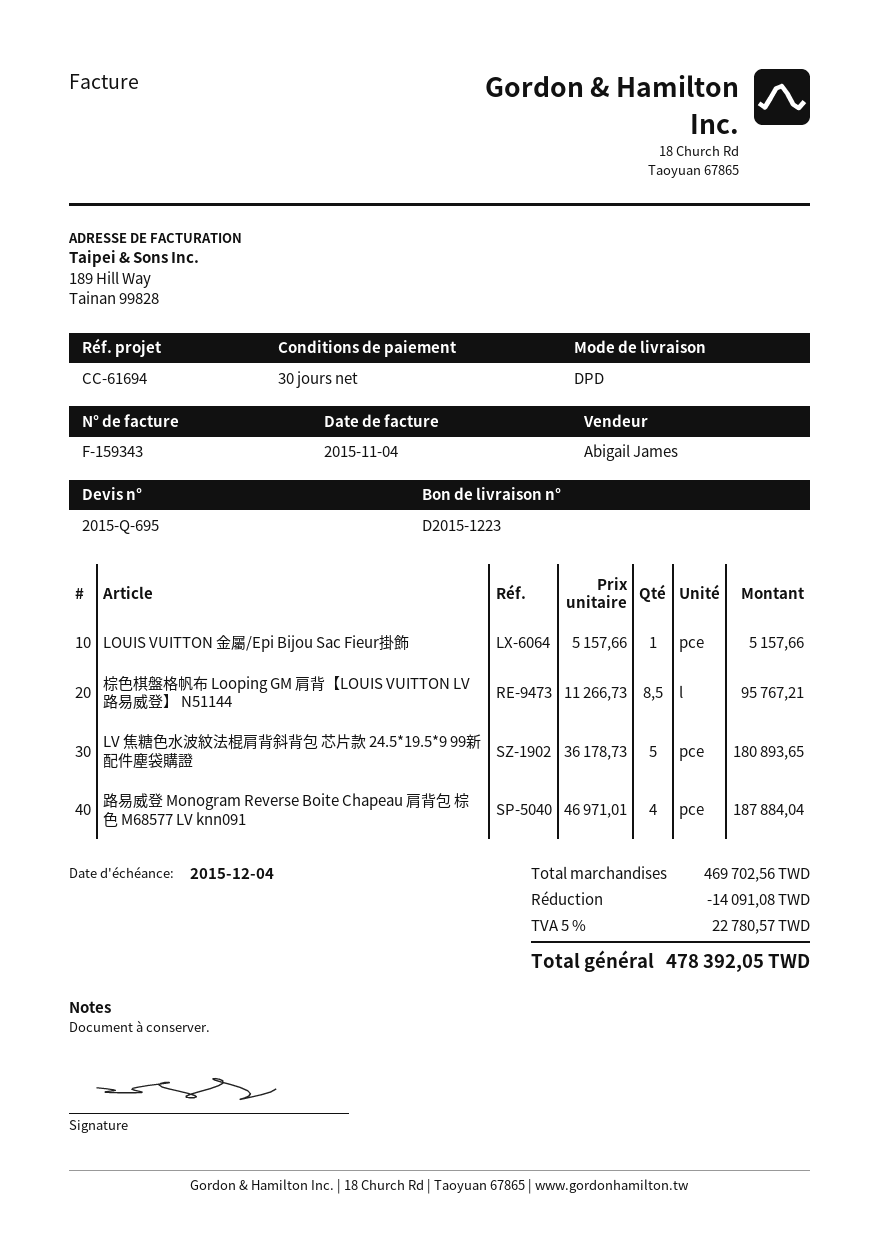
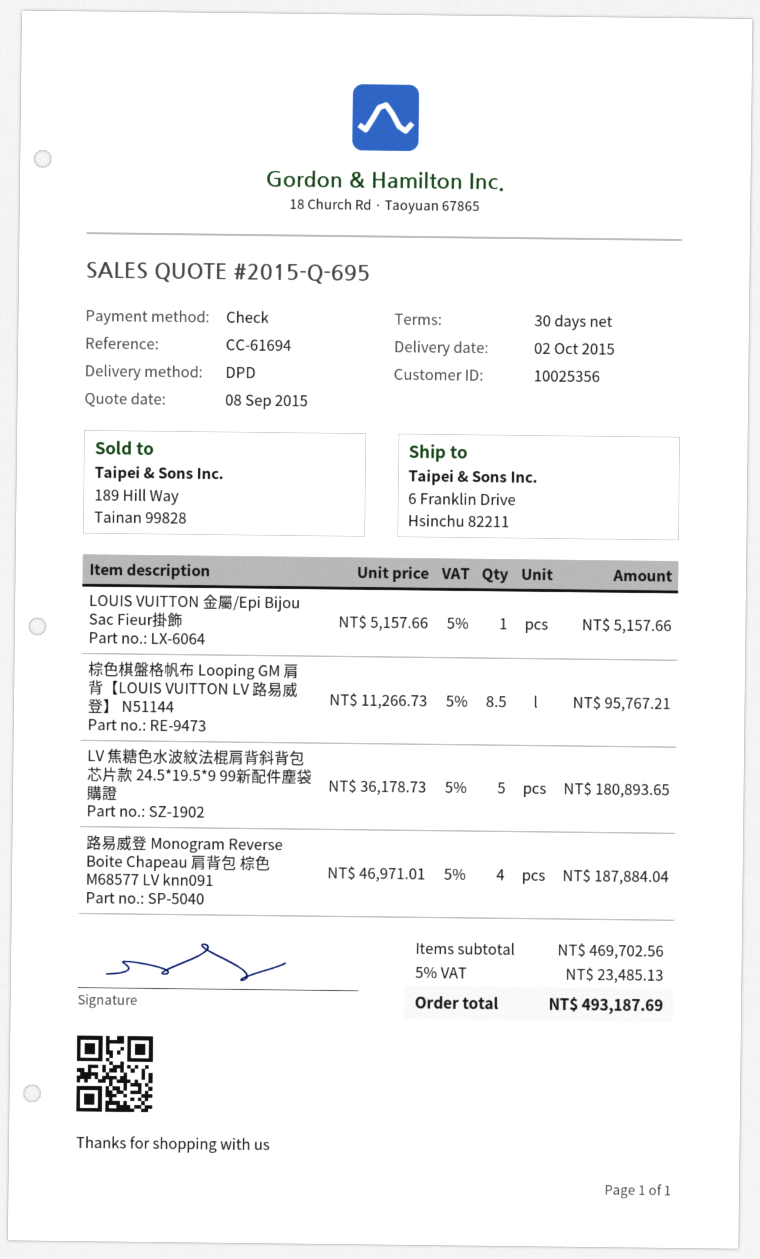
discount: 14091.08 -> none
tax: 5% = 22780.57 -> 5% = 23485.13
total: 478392.05 -> 493187.69

